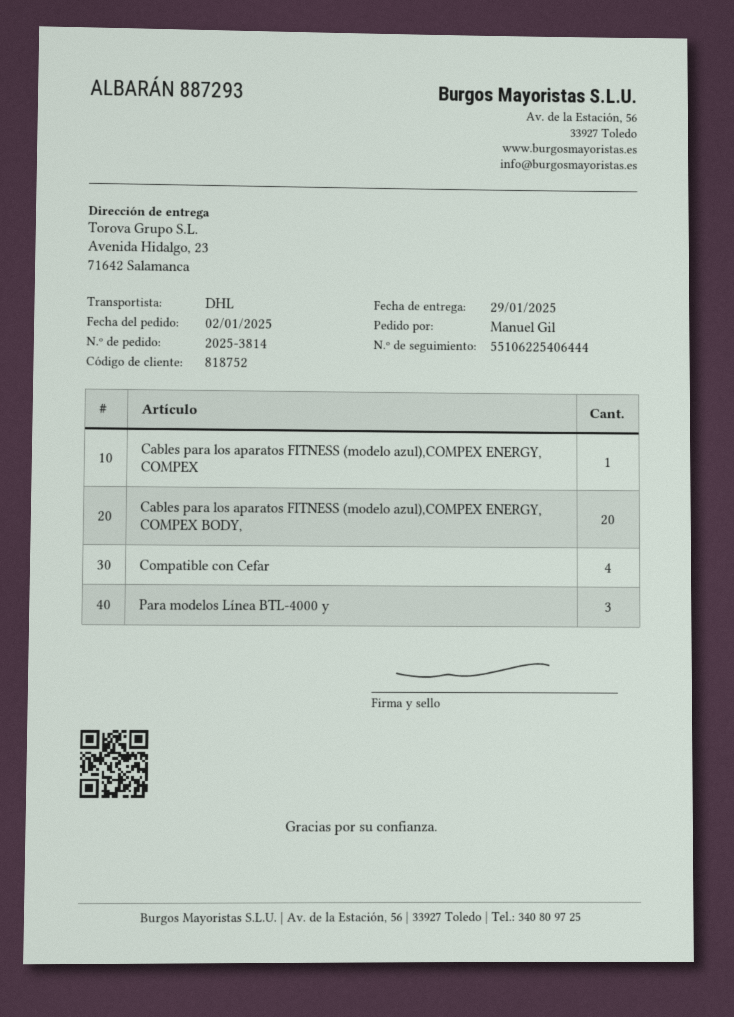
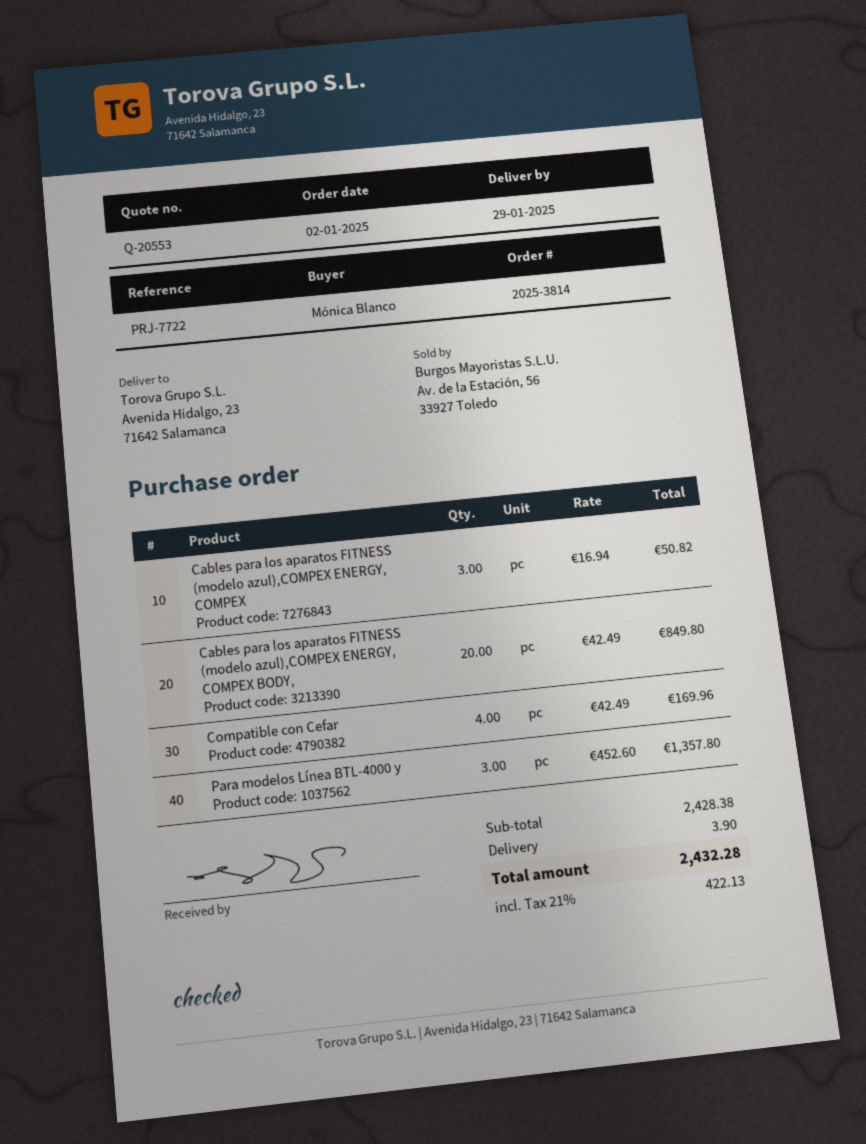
ordered by: Manuel Gil -> Mónica Blanco
Cables para los aparatos FITNESS (modelo azul),COMPEX ENERGY, COMPEX: 1 -> 3

